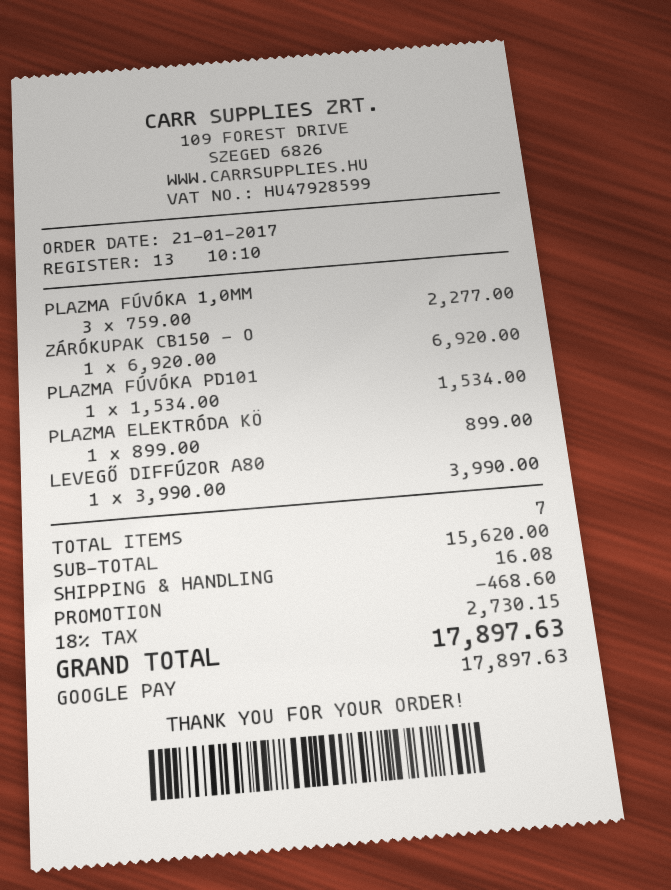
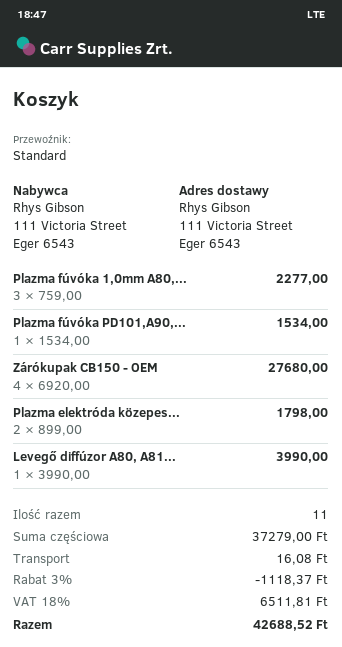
ZÁRÓKUPAK CB150 - O: 1 x 6920.00 = 6920.00 -> 4 x 6920.00 = 27680.00
PLAZMA ELEKTRÓDA KÖ: 1 x 899.00 = 899.00 -> 2 x 899.00 = 1798.00
total quantity: 7 -> 11
subtotal: 15620.00 -> 37279.00
discount: 468.60 -> 1118.37
tax: 18% = 2730.15 -> 18% = 6511.81
total: 17897.63 -> 42688.52

